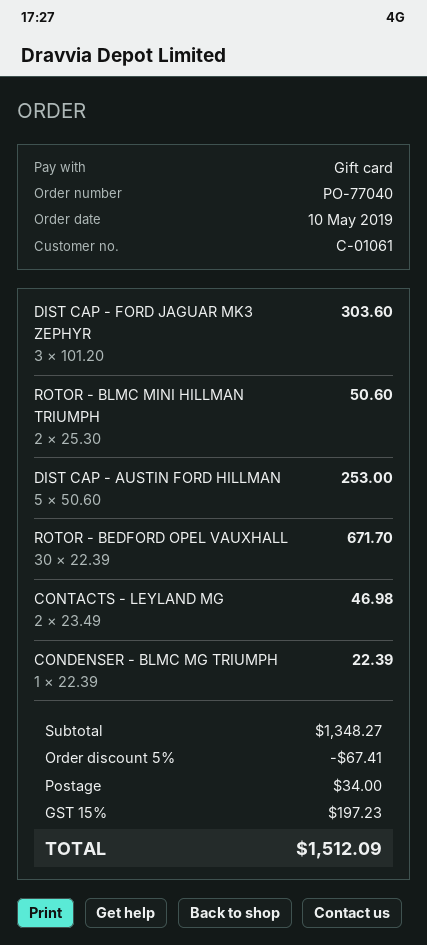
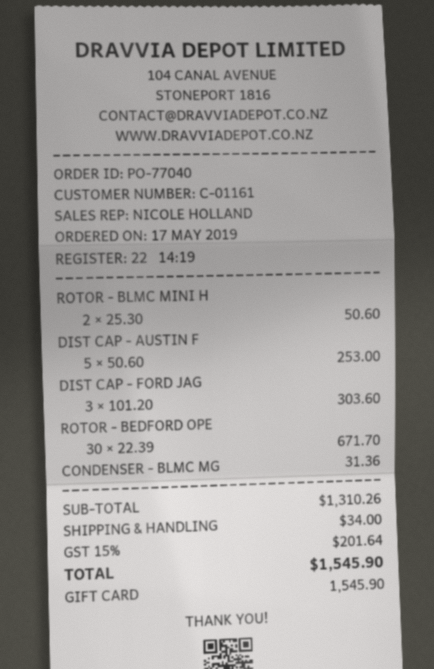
order date: 2019-05-10 -> 2019-05-17
customer number: C-01061 -> C-01161
CONTACTS - LEYLAND MG: 2 x 23.49 = 46.98 -> none
CONDENSER - BLMC MG TRIUMPH: 1 x 22.39 = 22.39 -> 1 x 31.36 = 31.36
subtotal: 1348.27 -> 1310.26
discount: 5% = 67.41 -> none
tax: 15% = 197.23 -> 15% = 201.64
total: 1512.09 -> 1545.90

